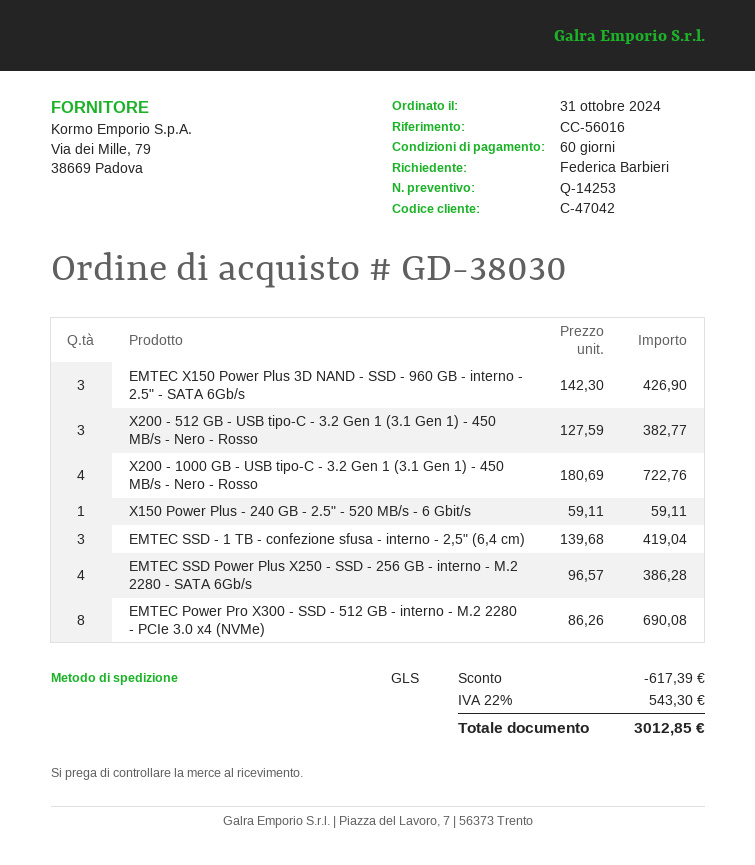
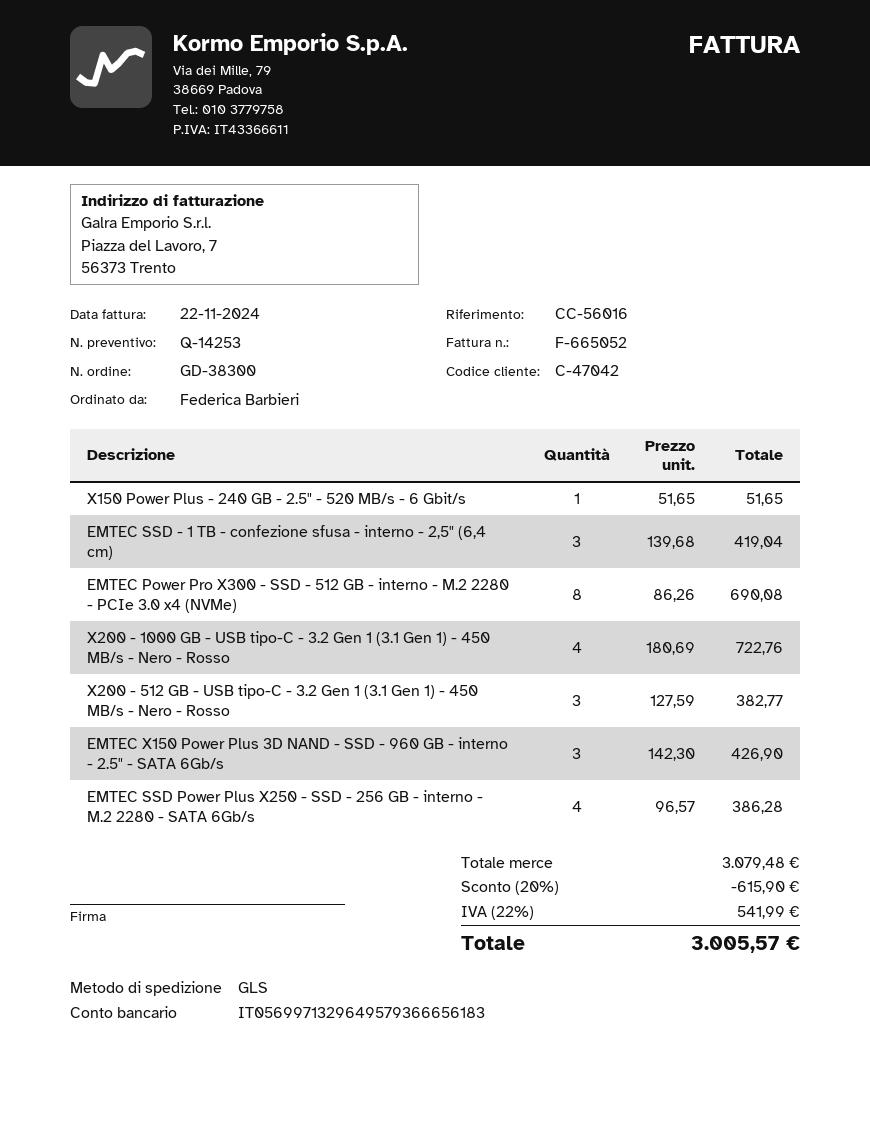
order number: GD-38030 -> GD-38300
X150 Power Plus - 240 GB - 2.5" - 520 MB/s - 6 Gbit/s: 1 x 59.11 = 59.11 -> 1 x 51.65 = 51.65
discount: 617.39 -> 615.90
tax: 22% = 543.30 -> 22% = 541.99
total: 3012.85 -> 3005.57

